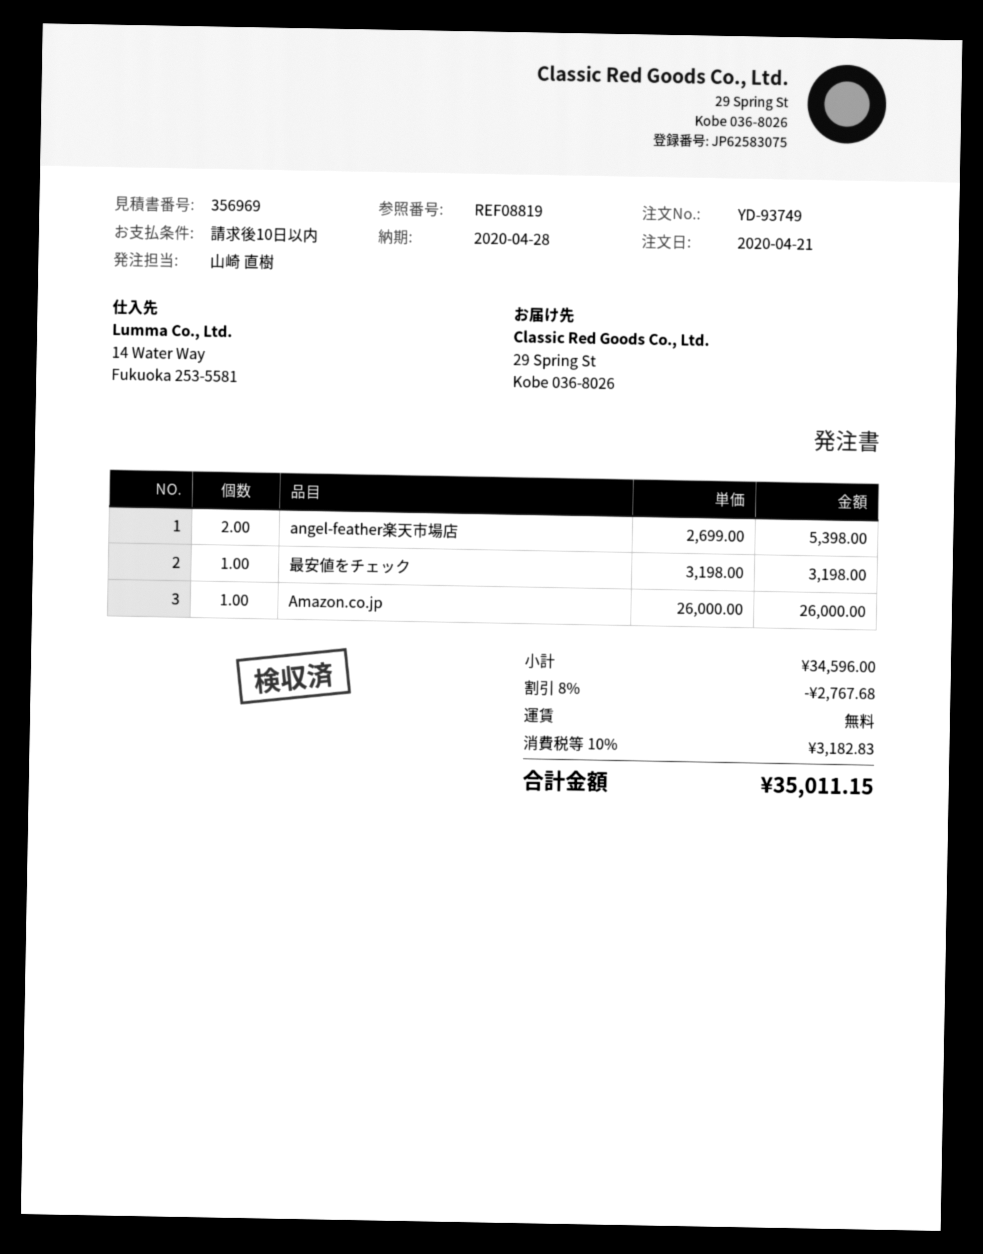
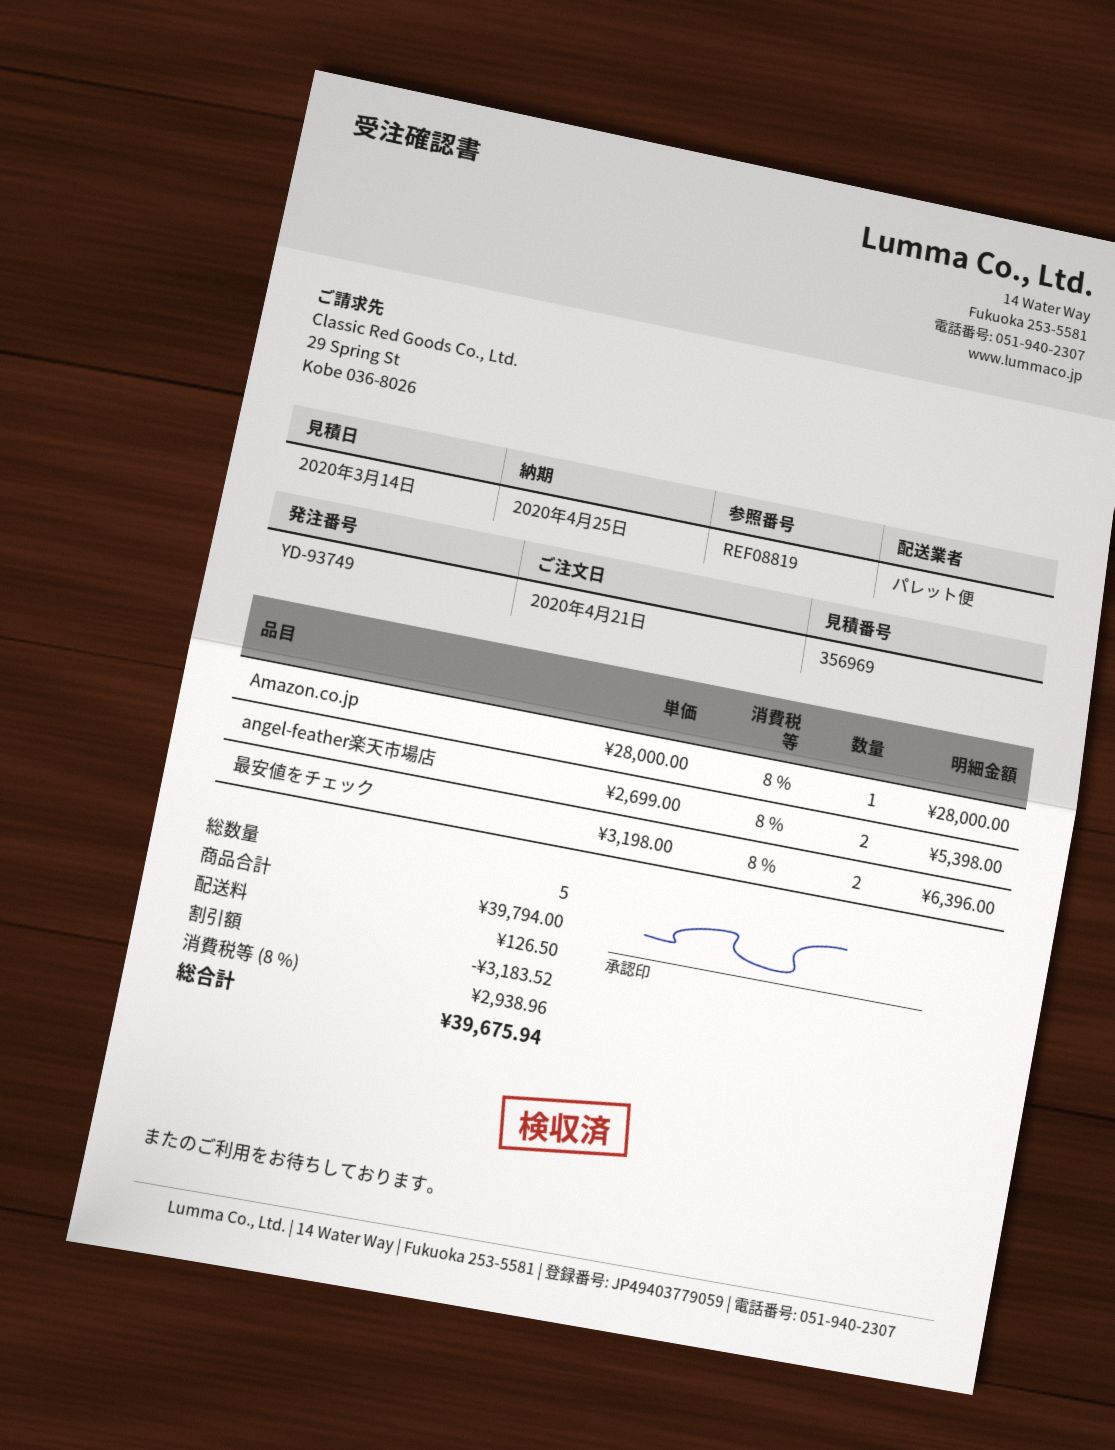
delivery date: 2020-04-28 -> 2020-04-25
最安値をチェック: 1 x 3198.00 = 3198.00 -> 2 x 3198.00 = 6396.00
Amazon.co.jp: 1 x 26000.00 = 26000.00 -> 1 x 28000.00 = 28000.00
subtotal: 34596.00 -> 39794.00
discount: 2767.68 -> 3183.52
shipping: 0.00 -> 126.50
tax: 10% = 3182.83 -> 8% = 2938.96
total: 35011.15 -> 39675.94

